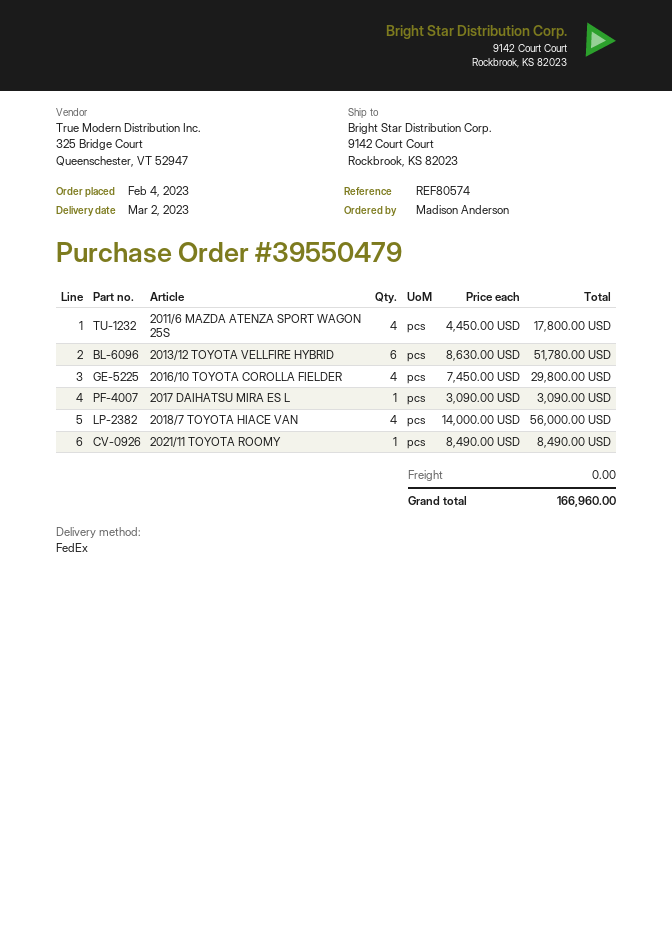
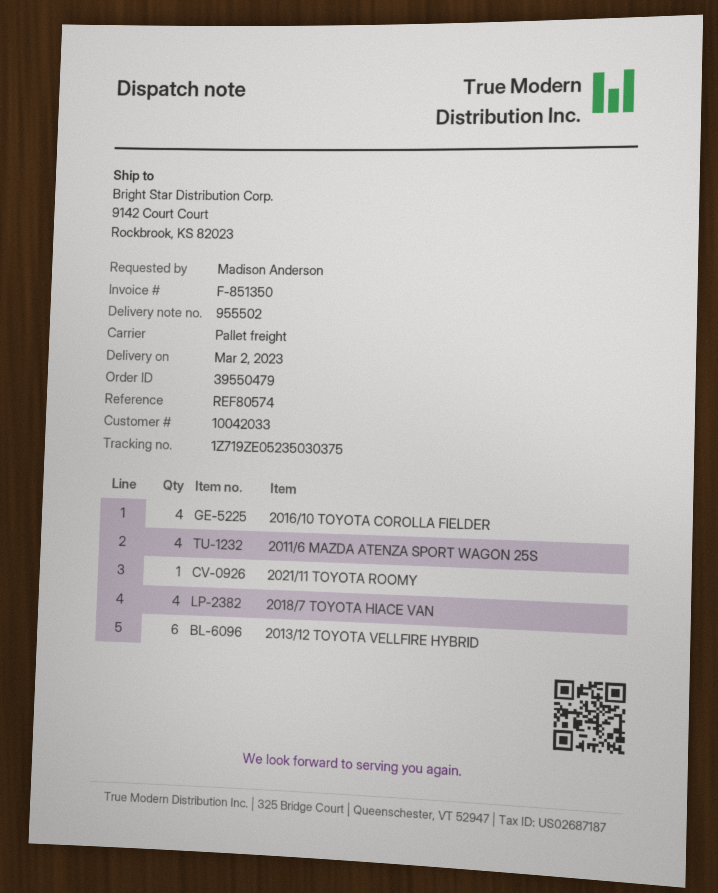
shipping method: FedEx -> pallet freight
2017 DAIHATSU MIRA ES L: 1 -> none

